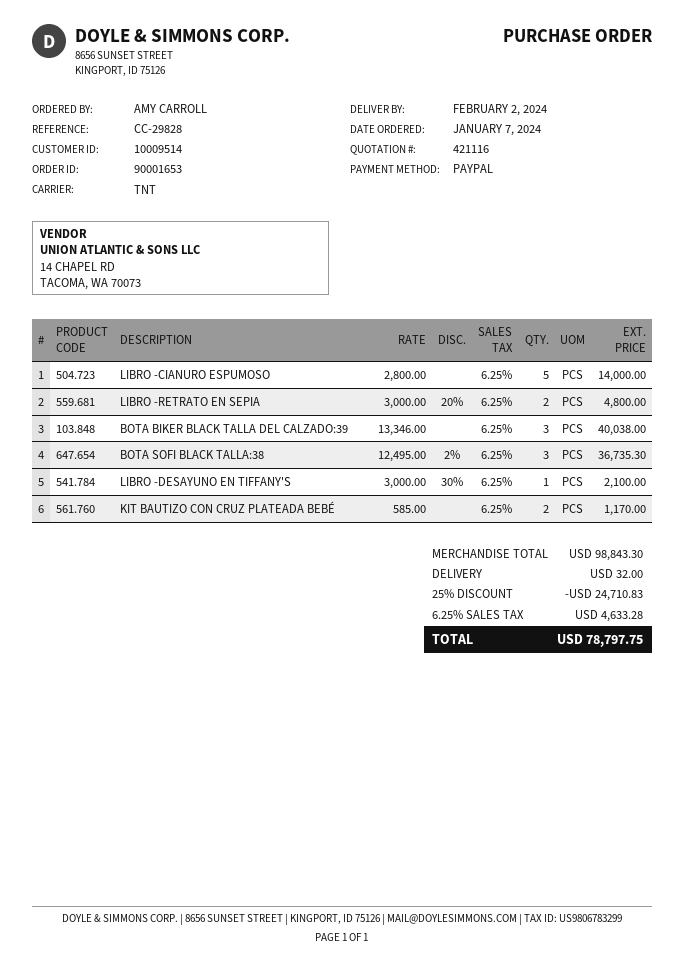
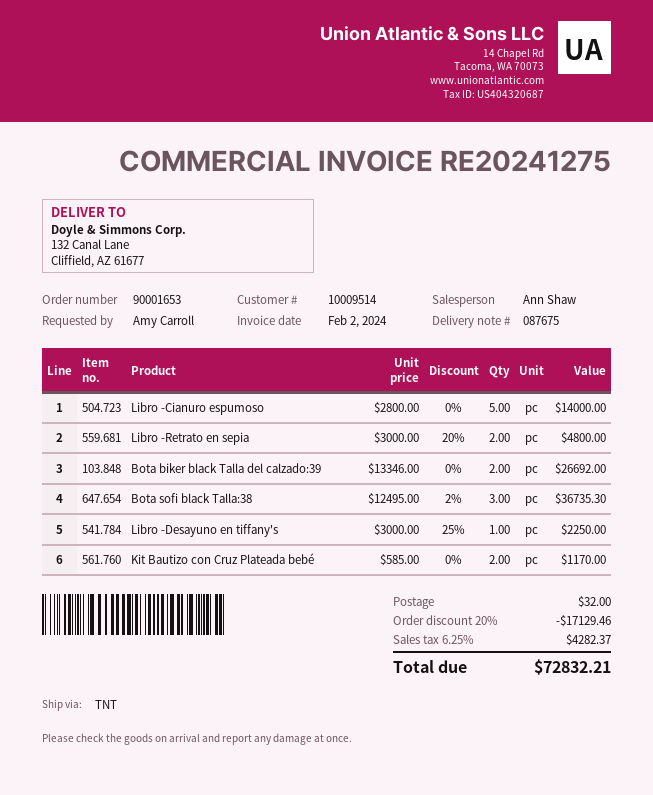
BOTA BIKER BLACK TALLA DEL CALZADO:39: 3 x 13346.00 = 40038.00 -> 2 x 13346.00 = 26692.00
LIBRO -DESAYUNO EN TIFFANY'S: 1 x 3000.00 - 30% = 2100.00 -> 1 x 3000.00 - 25% = 2250.00
discount: 25% = 24710.83 -> 20% = 17129.46
tax: 6.25% = 4633.28 -> 6.25% = 4282.37
total: 78797.75 -> 72832.21

